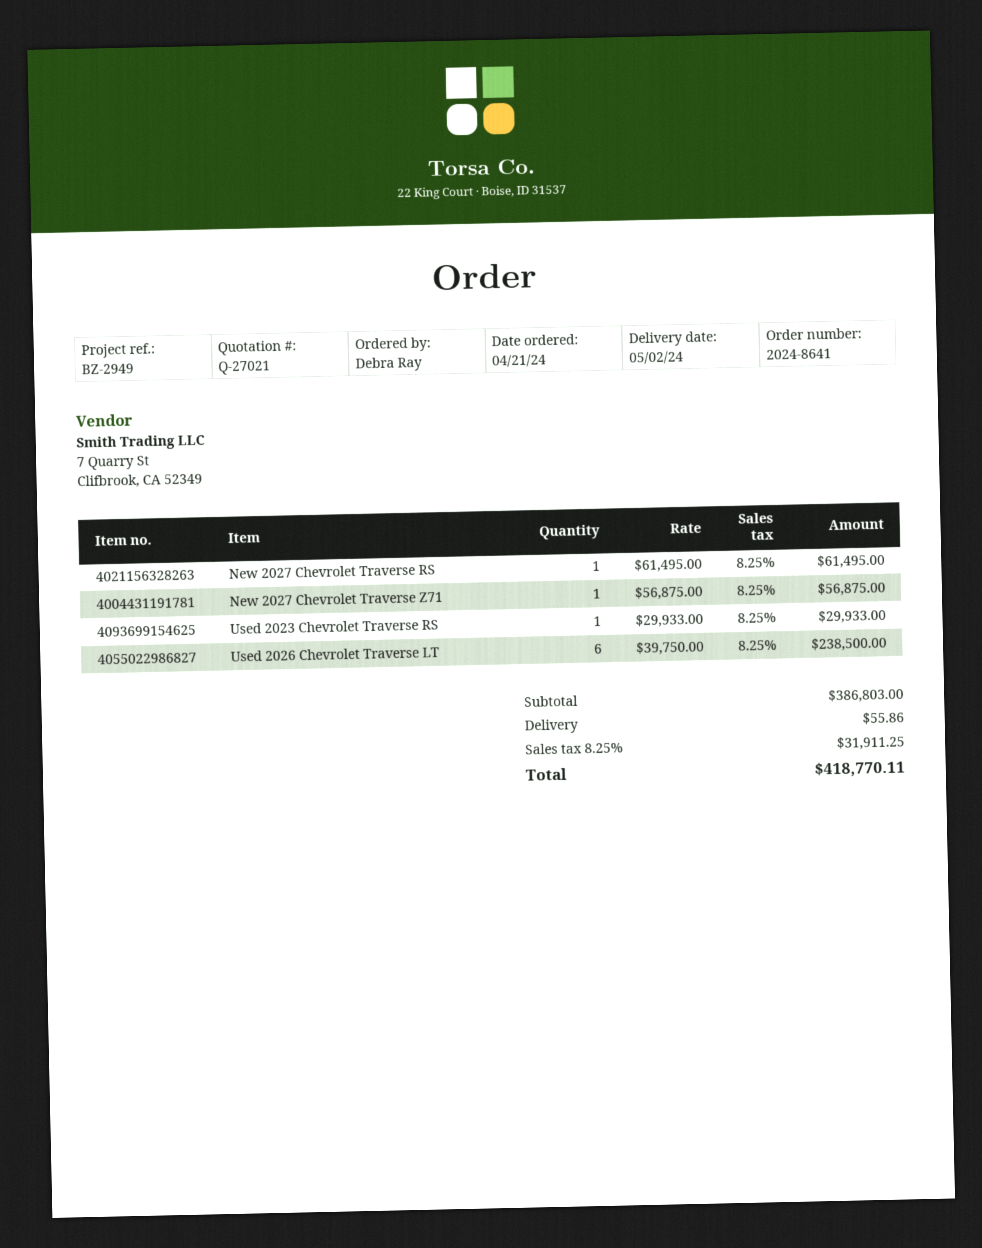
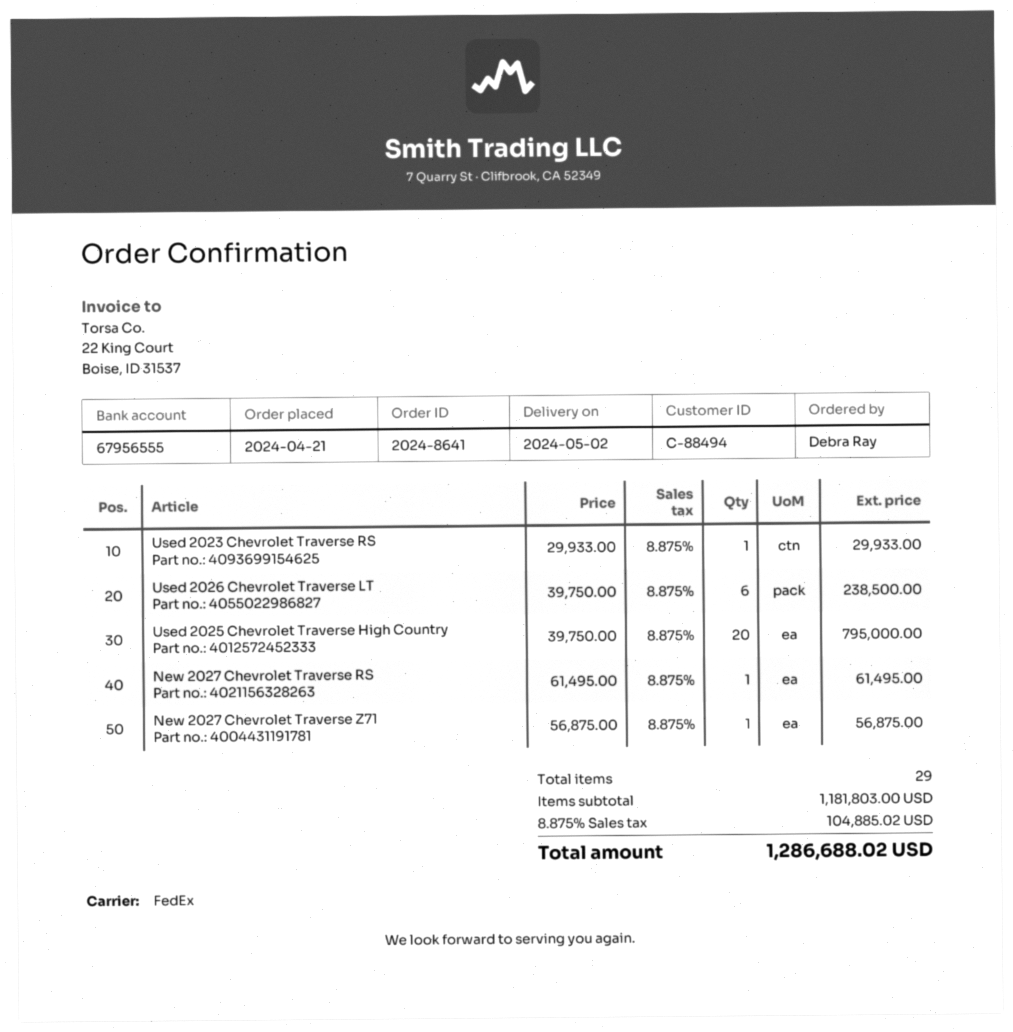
Used 2025 Chevrolet Traverse High Country: none -> 20 x 39750.00 = 795000.00
subtotal: 386803.00 -> 1181803.00
shipping: 55.86 -> none
tax: 8.25% = 31911.25 -> 8.875% = 104885.02
total: 418770.11 -> 1286688.02

